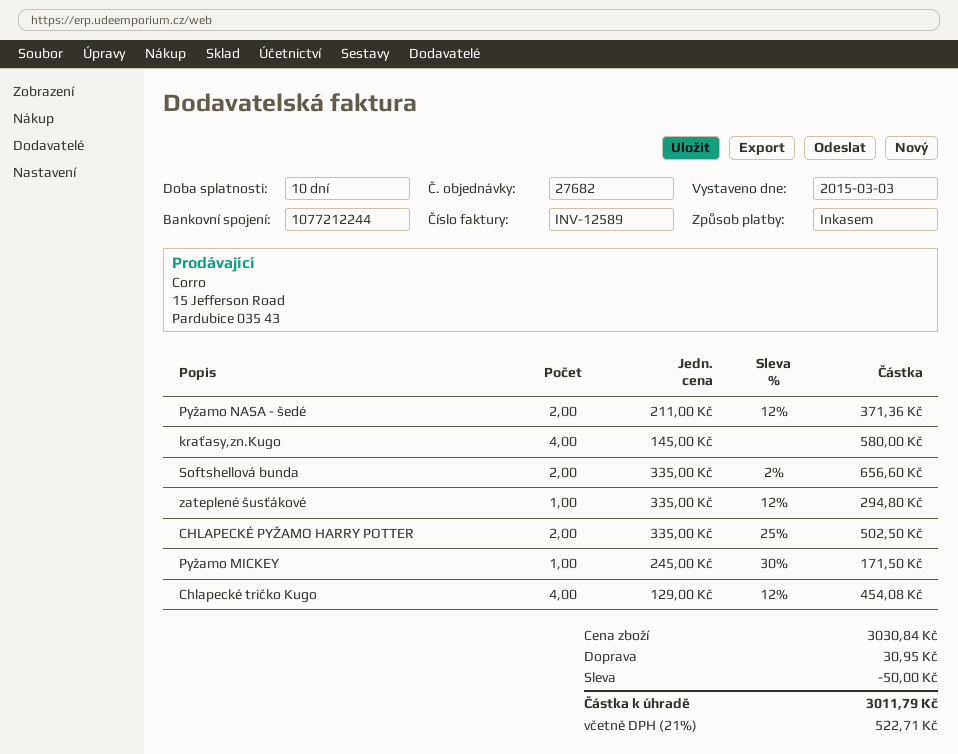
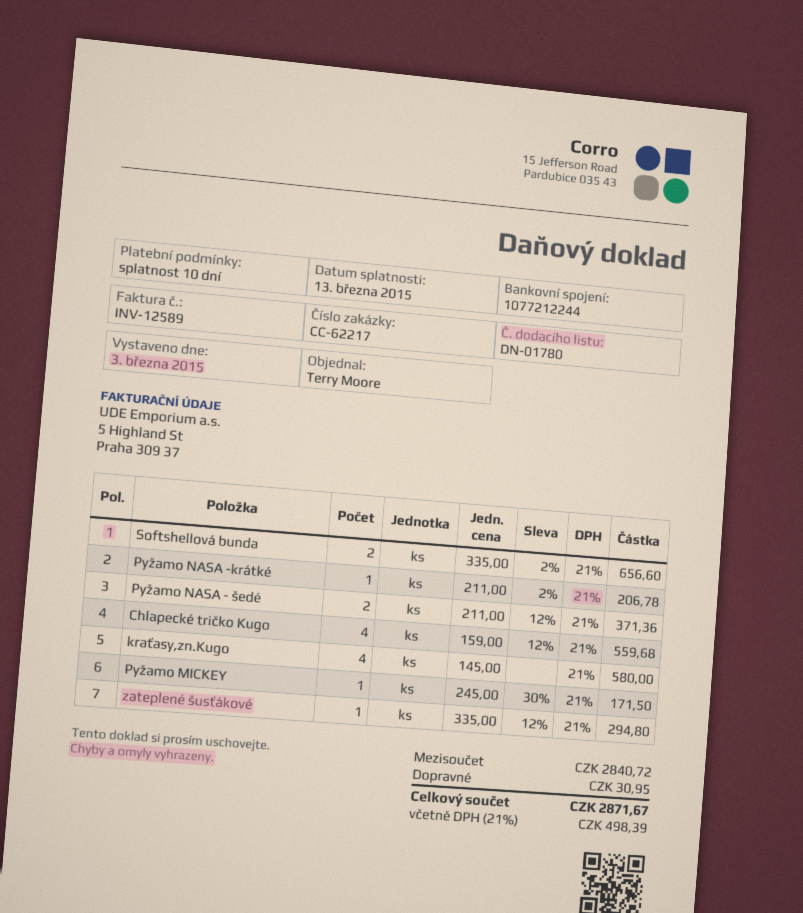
CHLAPECKÉ PYŽAMO HARRY POTTER: 2 x 335.00 - 25% = 502.50 -> none
Chlapecké tričko Kugo: 4 x 129.00 - 12% = 454.08 -> 4 x 159.00 - 12% = 559.68
Pyžamo NASA -krátké: none -> 1 x 211.00 - 2% = 206.78
subtotal: 3030.84 -> 2840.72
discount: 50.00 -> none
tax: 21% = 522.71 -> 21% = 498.39
total: 3011.79 -> 2871.67

